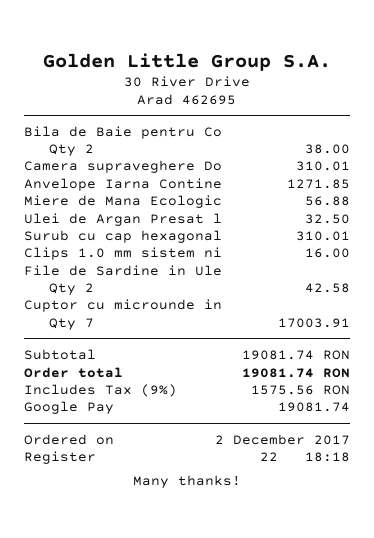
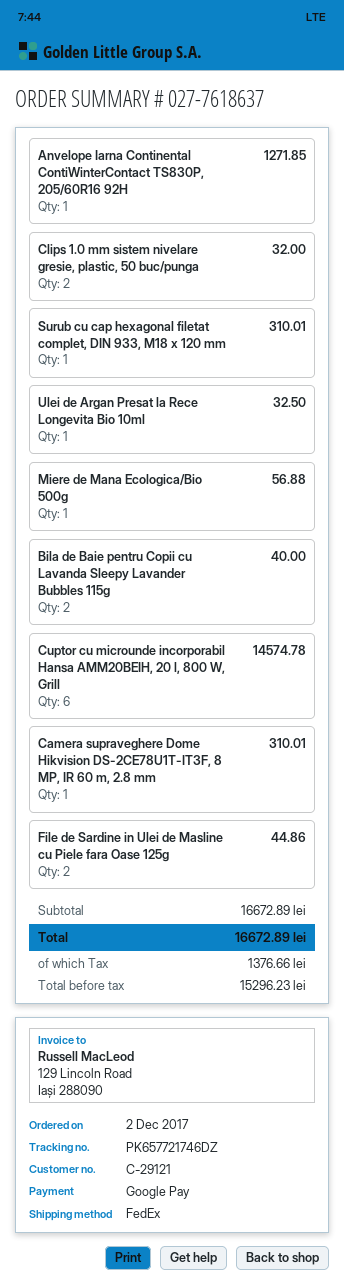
Bila de Baie pentru Co: 2 for 38.00 -> 2 for 40.00
Clips 1.0 mm sistem ni: 1 for 16.00 -> 2 for 32.00
File de Sardine in Ule: 2 for 42.58 -> 2 for 44.86
Cuptor cu microunde in: 7 for 17003.91 -> 6 for 14574.78
subtotal: 19081.74 -> 16672.89
tax: 1575.56 -> 1376.66
total: 19081.74 -> 16672.89

